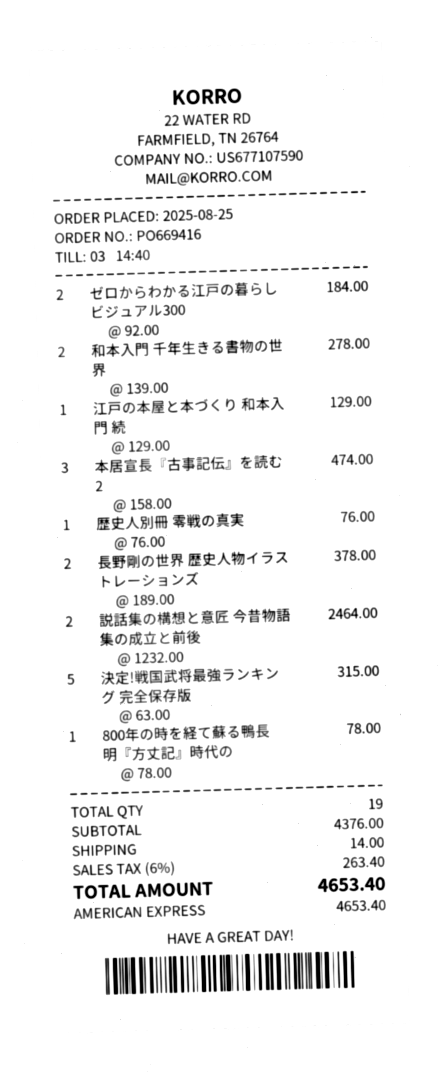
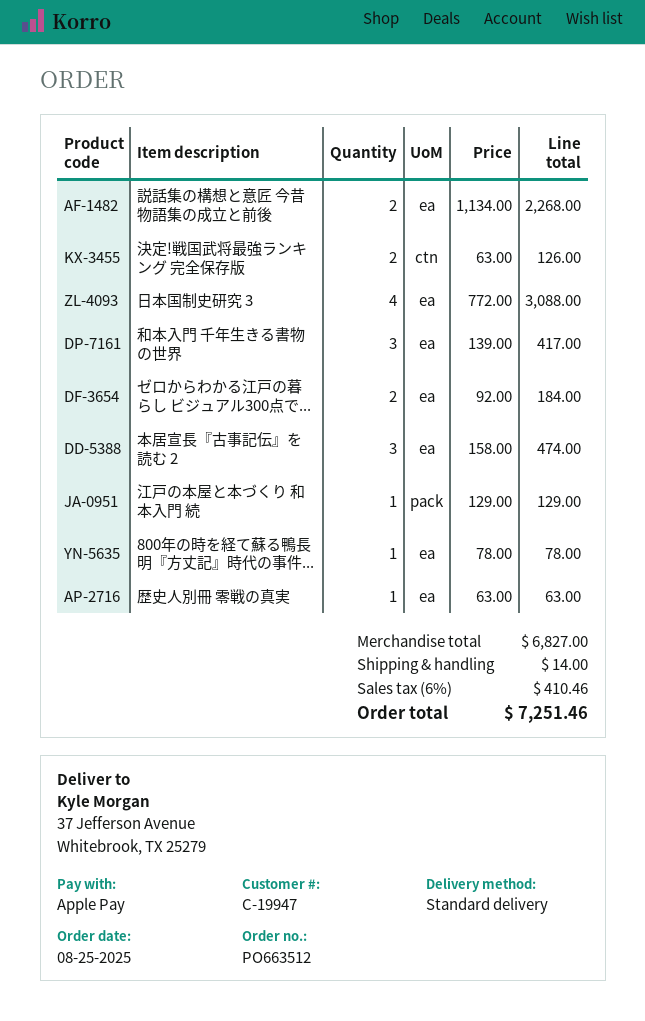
order number: PO669416 -> PO663512
payment method: American Express -> Apple Pay
和本入門 千年生きる書物の世界: 2 x 139.00 = 278.00 -> 3 x 139.00 = 417.00
歴史人別冊 零戦の真実: 1 x 76.00 = 76.00 -> 1 x 63.00 = 63.00
長野剛の世界 歴史人物イラストレーションズ: 2 x 189.00 = 378.00 -> none
説話集の構想と意匠 今昔物語集の成立と前後: 2 x 1232.00 = 2464.00 -> 2 x 1134.00 = 2268.00
決定!戦国武将最強ランキング 完全保存版: 5 x 63.00 = 315.00 -> 2 x 63.00 = 126.00
日本国制史研究 3: none -> 4 x 772.00 = 3088.00
subtotal: 4376.00 -> 6827.00
tax: 6% = 263.40 -> 6% = 410.46
total: 4653.40 -> 7251.46

